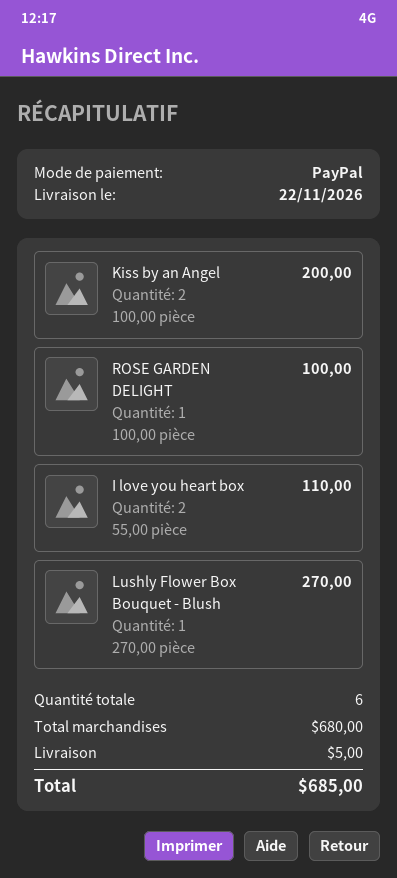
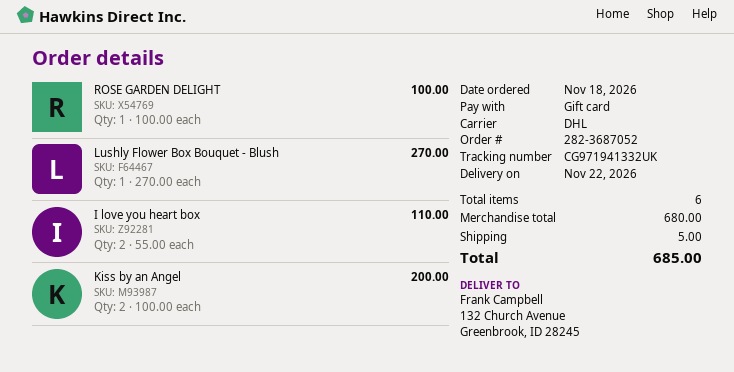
payment method: PayPal -> gift card

